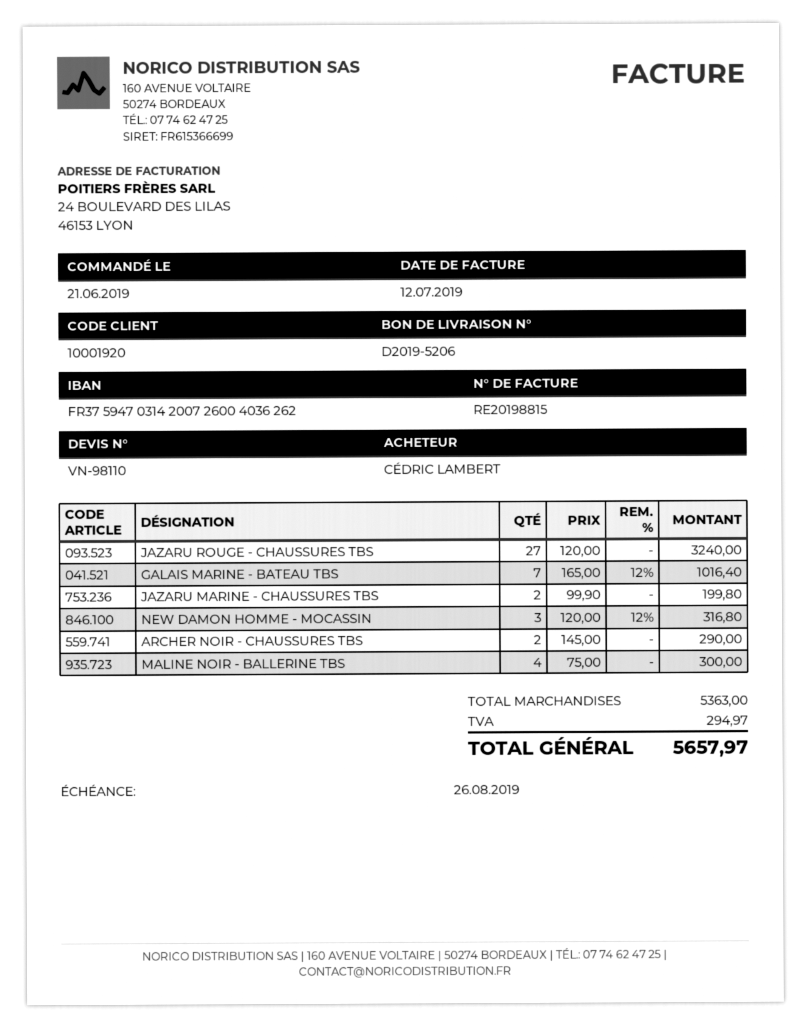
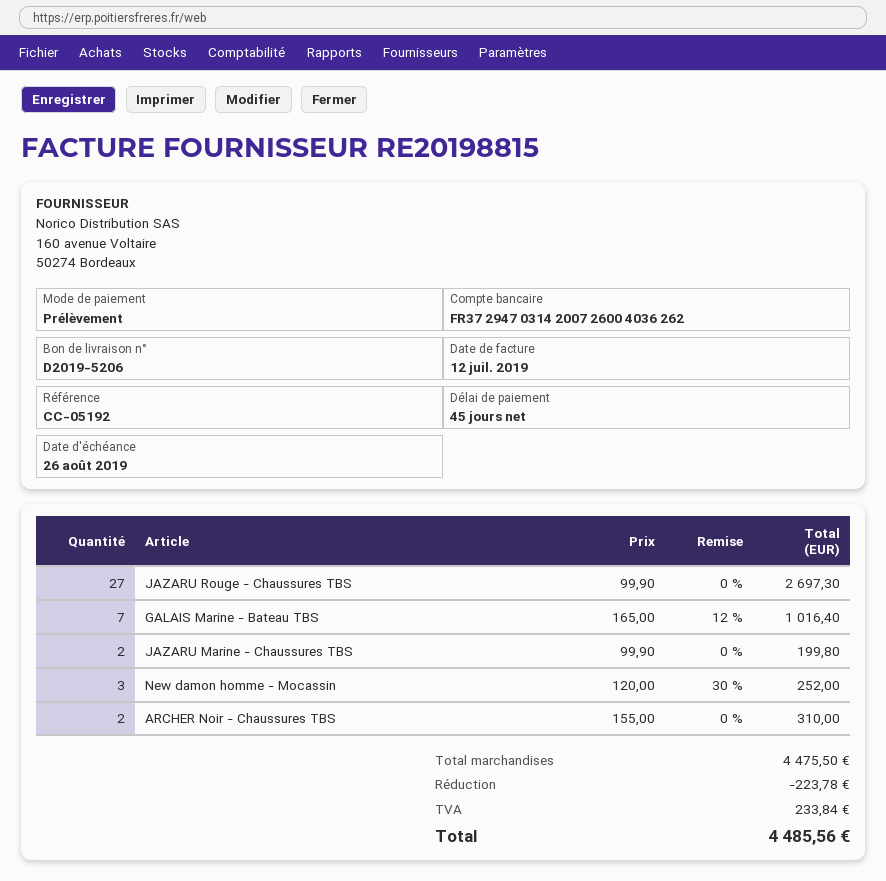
bank account: FR3759470314200726004036262 -> FR3729470314200726004036262
JAZARU ROUGE - CHAUSSURES TBS: 27 x 120.00 = 3240.00 -> 27 x 99.90 = 2697.30
NEW DAMON HOMME - MOCASSIN: 3 x 120.00 - 12% = 316.80 -> 3 x 120.00 - 30% = 252.00
ARCHER NOIR - CHAUSSURES TBS: 2 x 145.00 = 290.00 -> 2 x 155.00 = 310.00
MALINE NOIR - BALLERINE TBS: 4 x 75.00 = 300.00 -> none
subtotal: 5363.00 -> 4475.50
discount: none -> 223.78
tax: 294.97 -> 233.84
total: 5657.97 -> 4485.56

